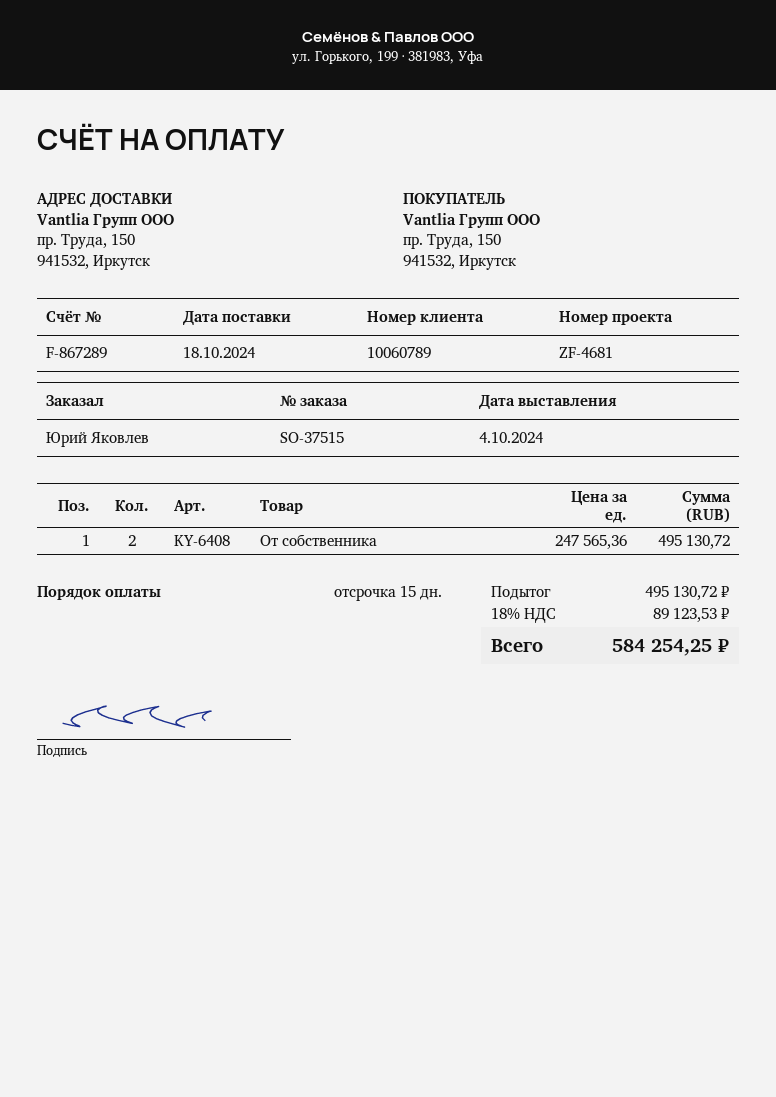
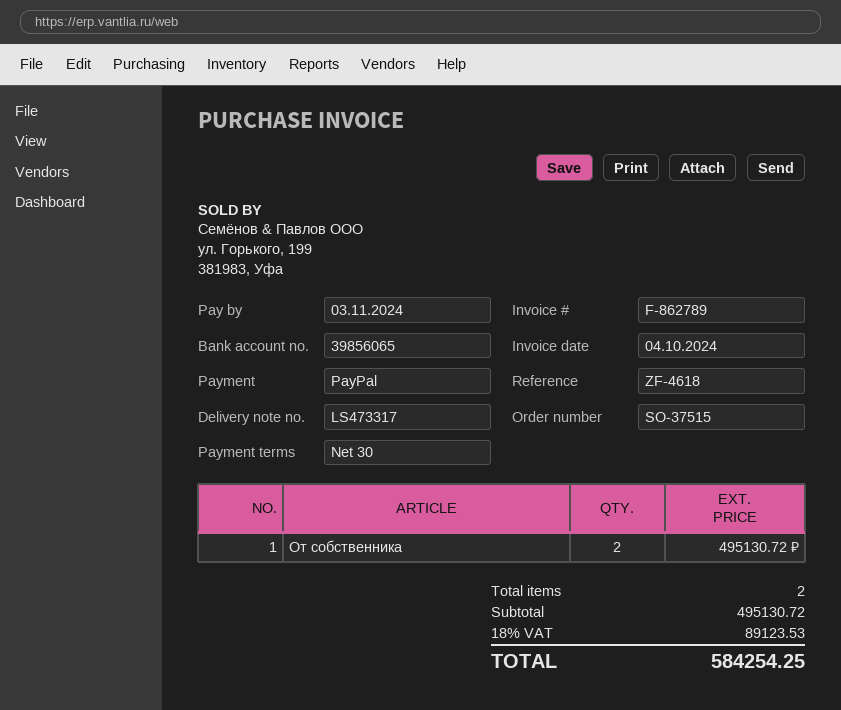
invoice number: F-867289 -> F-862789
payment terms: 15 days -> 30 days
reference: ZF-4681 -> ZF-4618

